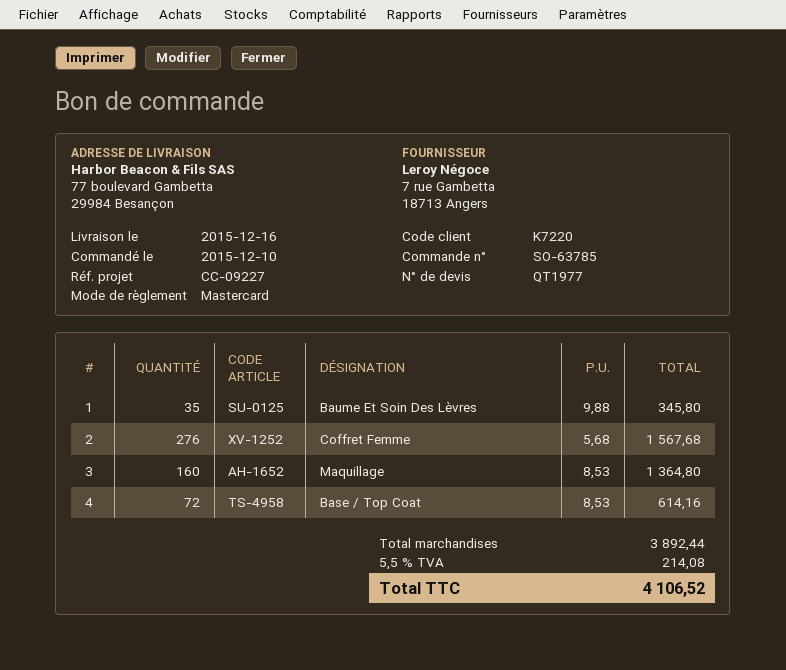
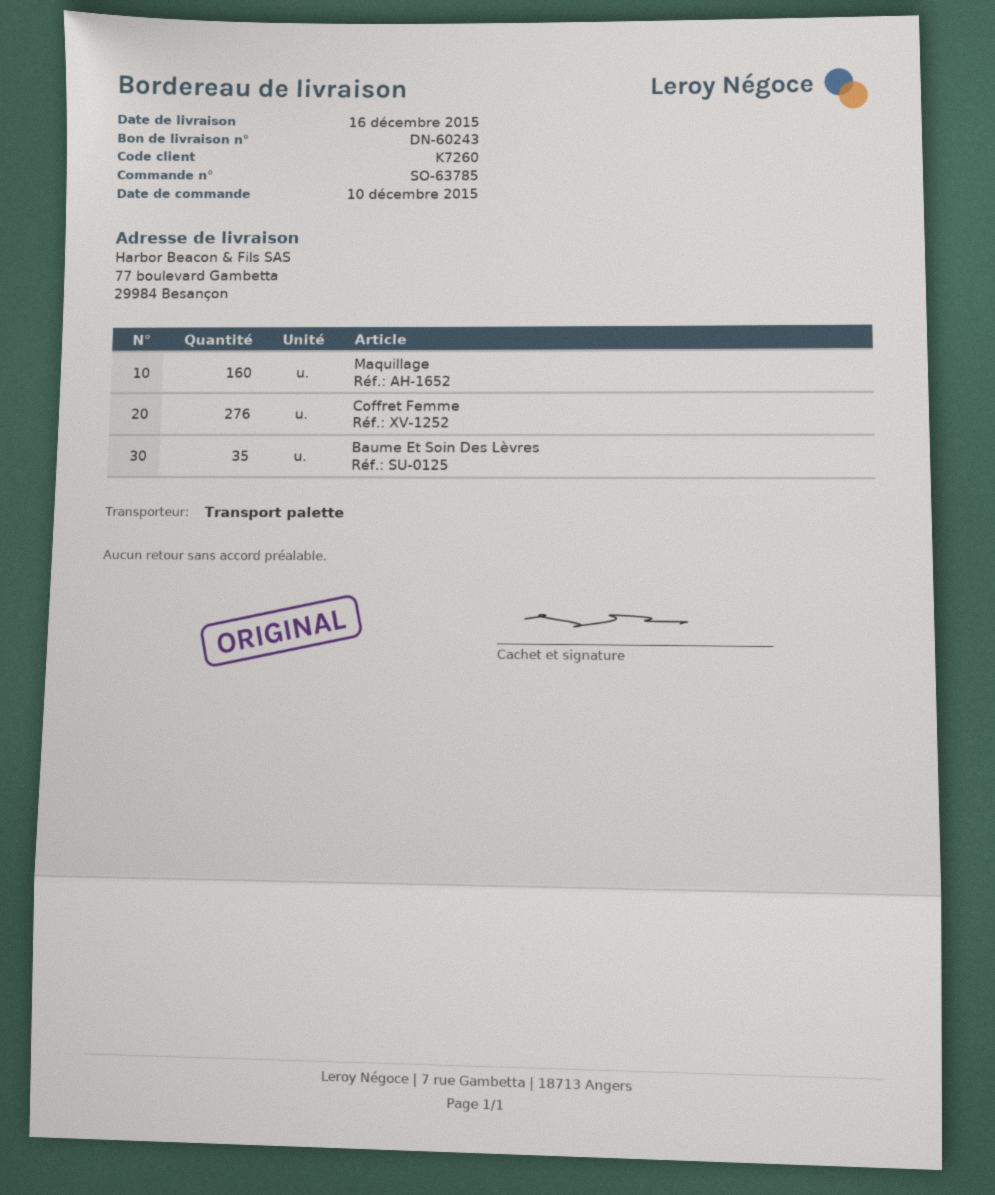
customer number: K7220 -> K7260
Base / Top Coat: 72 -> none

